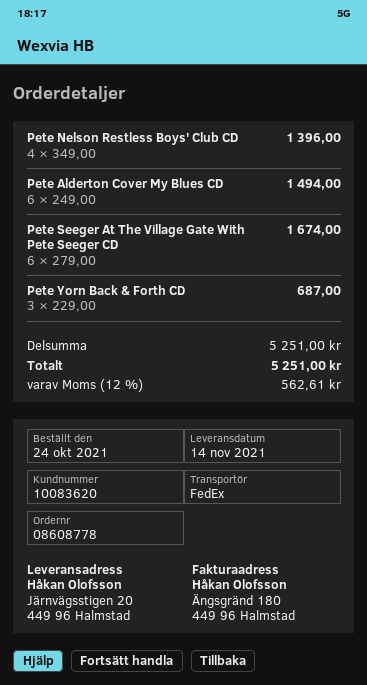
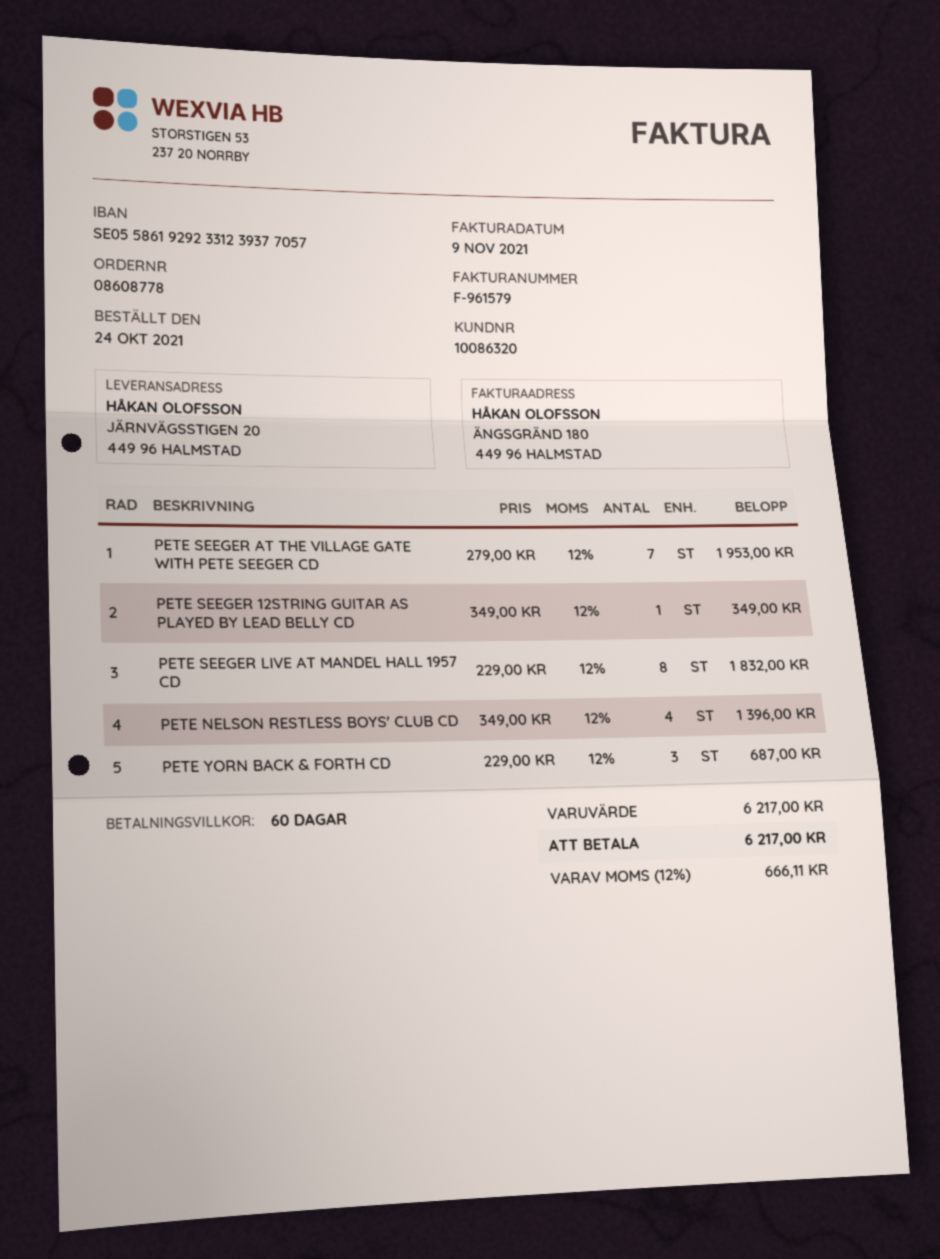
customer number: 10083620 -> 10086320
Pete Alderton Cover My Blues CD: 6 x 249.00 = 1494.00 -> none
Pete Seeger At The Village Gate With Pete Seeger CD: 6 x 279.00 = 1674.00 -> 7 x 279.00 = 1953.00
PETE SEEGER 12STRING GUITAR AS PLAYED BY LEAD BELLY CD: none -> 1 x 349.00 = 349.00
PETE SEEGER LIVE AT MANDEL HALL 1957 CD: none -> 8 x 229.00 = 1832.00
subtotal: 5251.00 -> 6217.00
tax: 12% = 562.61 -> 12% = 666.11
total: 5251.00 -> 6217.00

